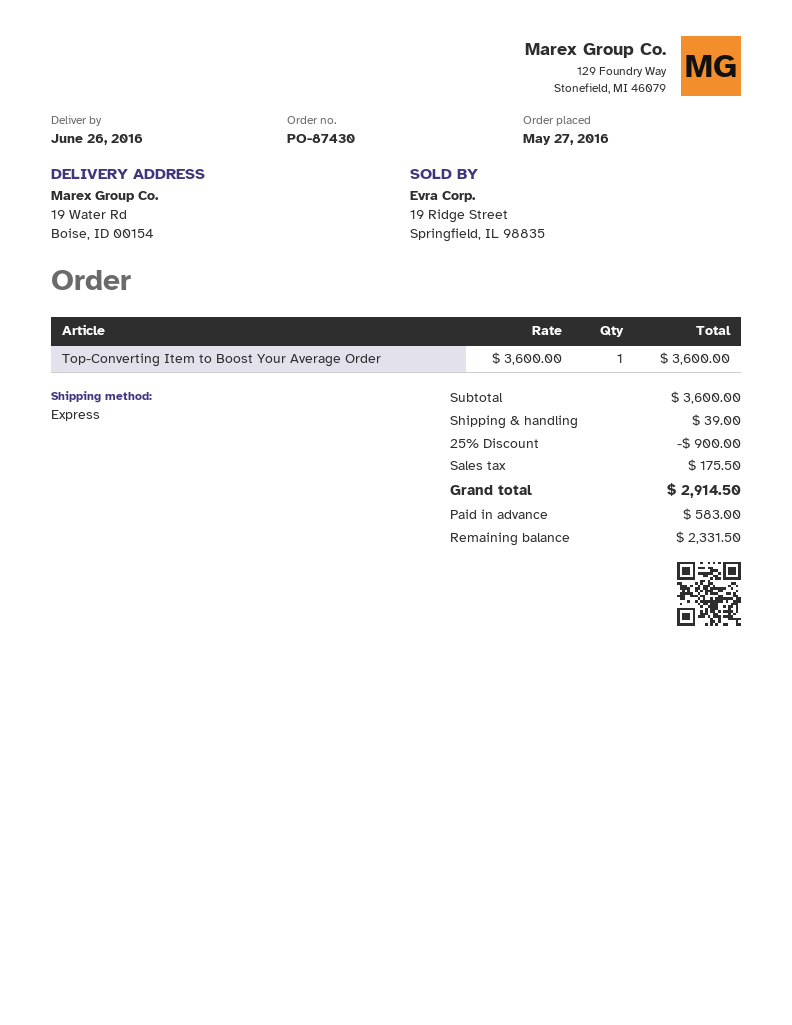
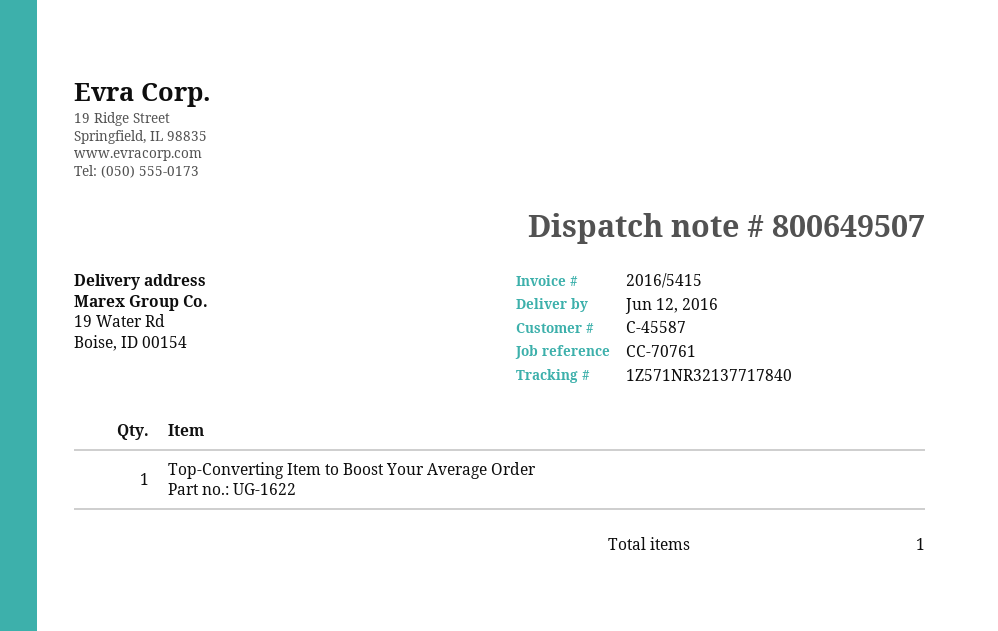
delivery date: 2016-06-26 -> 2016-06-12

